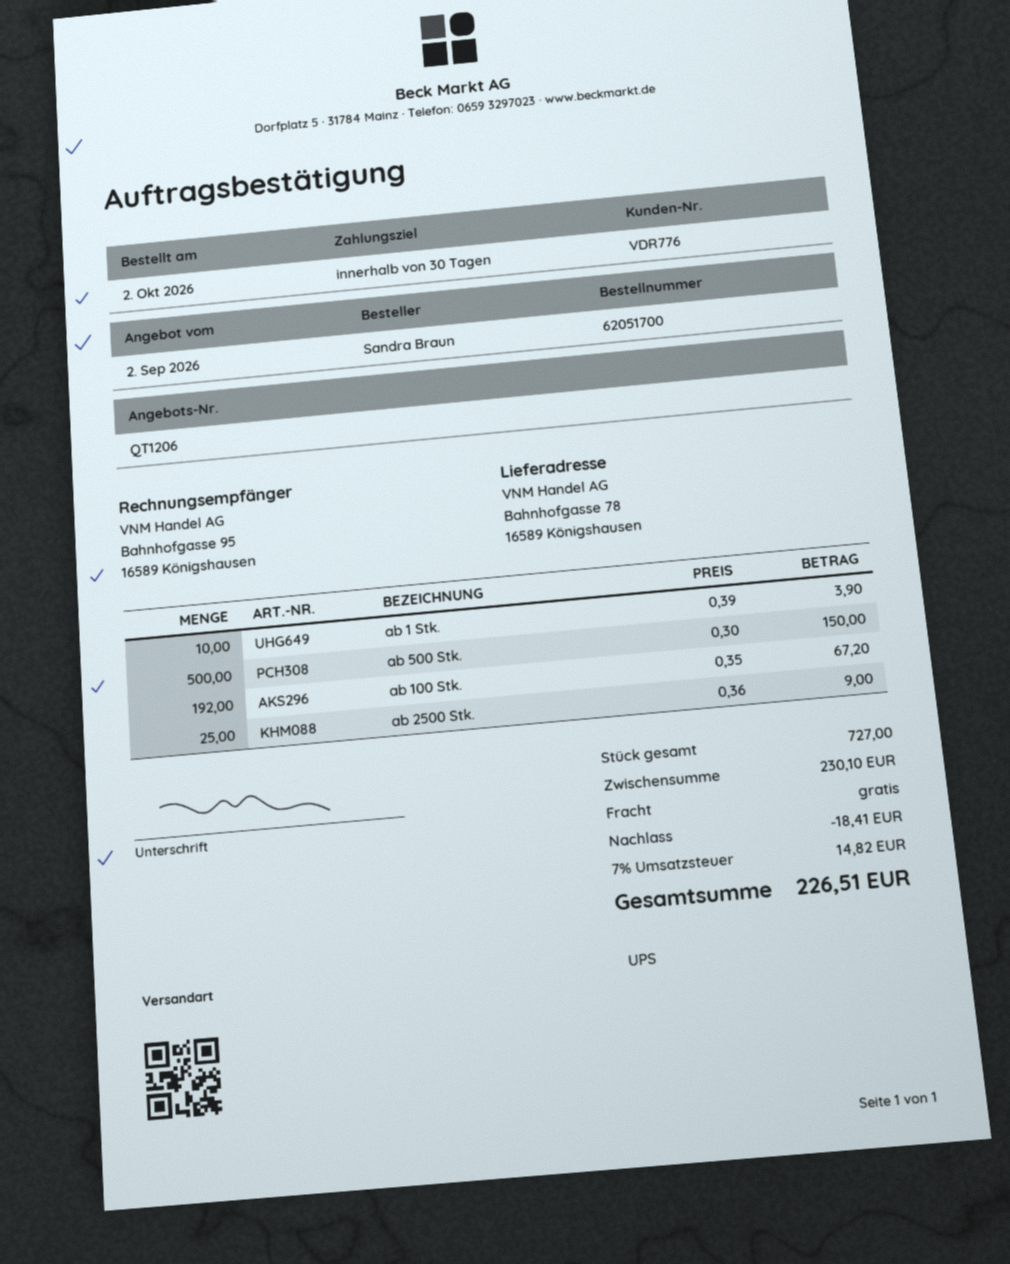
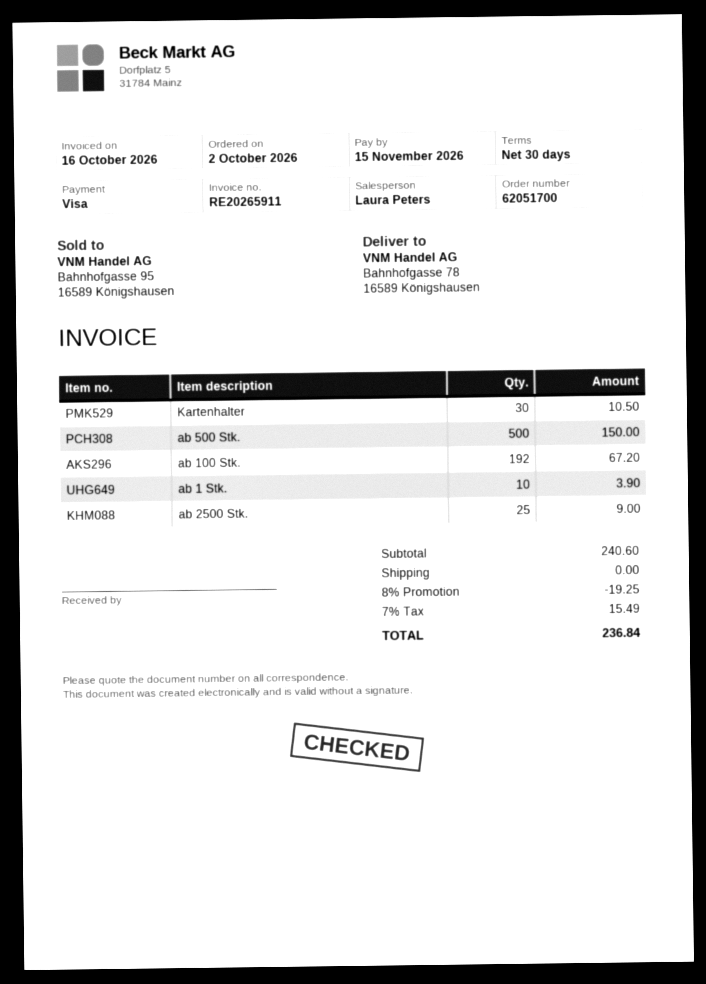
Kartenhalter: none -> 30 for 10.50
subtotal: 230.10 -> 240.60
discount: 18.41 -> 19.25
tax: 7% = 14.82 -> 7% = 15.49
total: 226.51 -> 236.84

